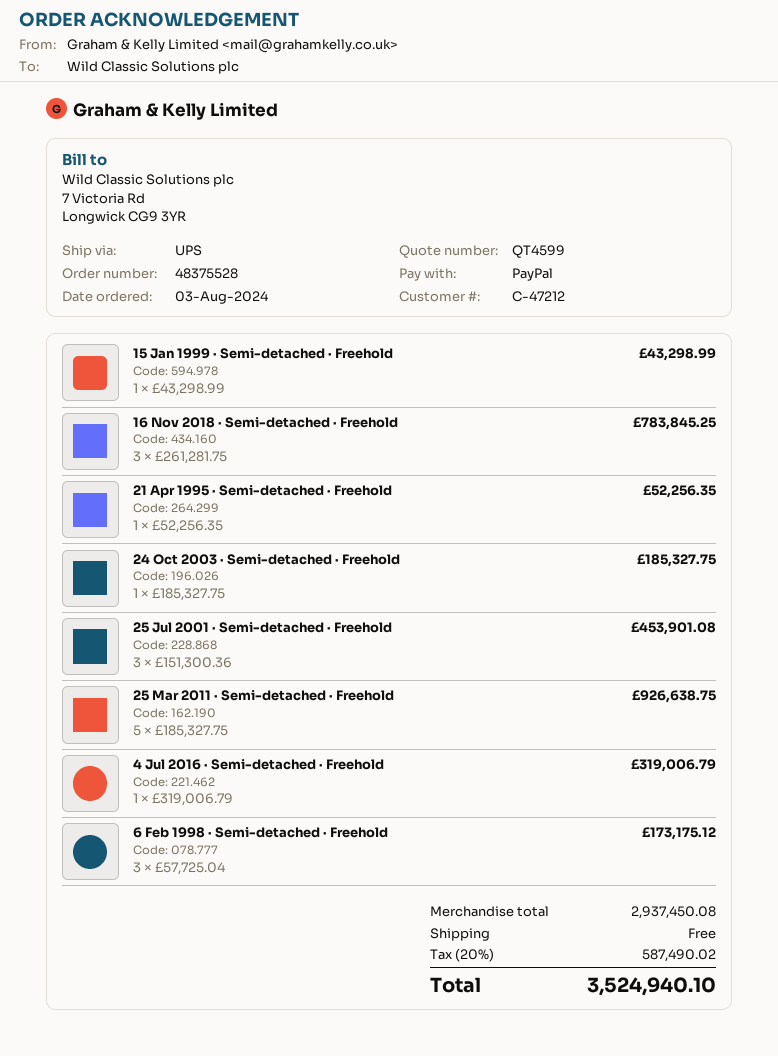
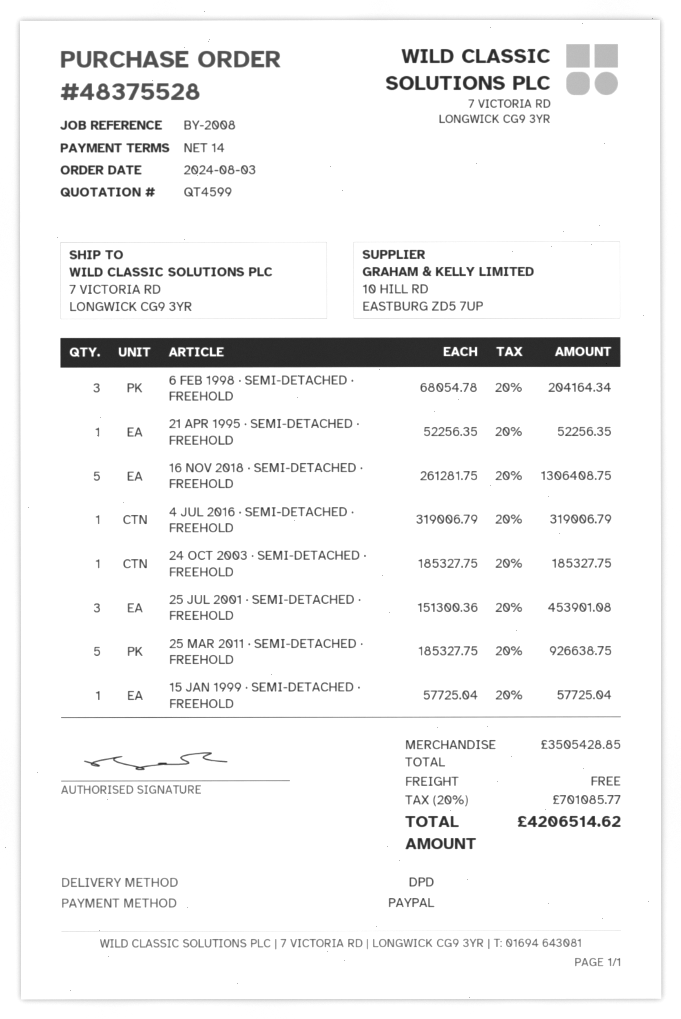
shipping method: UPS -> DPD
15 Jan 1999 · Semi-detached · Freehold: 1 x 43298.99 = 43298.99 -> 1 x 57725.04 = 57725.04
16 Nov 2018 · Semi-detached · Freehold: 3 x 261281.75 = 783845.25 -> 5 x 261281.75 = 1306408.75
6 Feb 1998 · Semi-detached · Freehold: 3 x 57725.04 = 173175.12 -> 3 x 68054.78 = 204164.34
subtotal: 2937450.08 -> 3505428.85
tax: 20% = 587490.02 -> 20% = 701085.77
total: 3524940.10 -> 4206514.62

